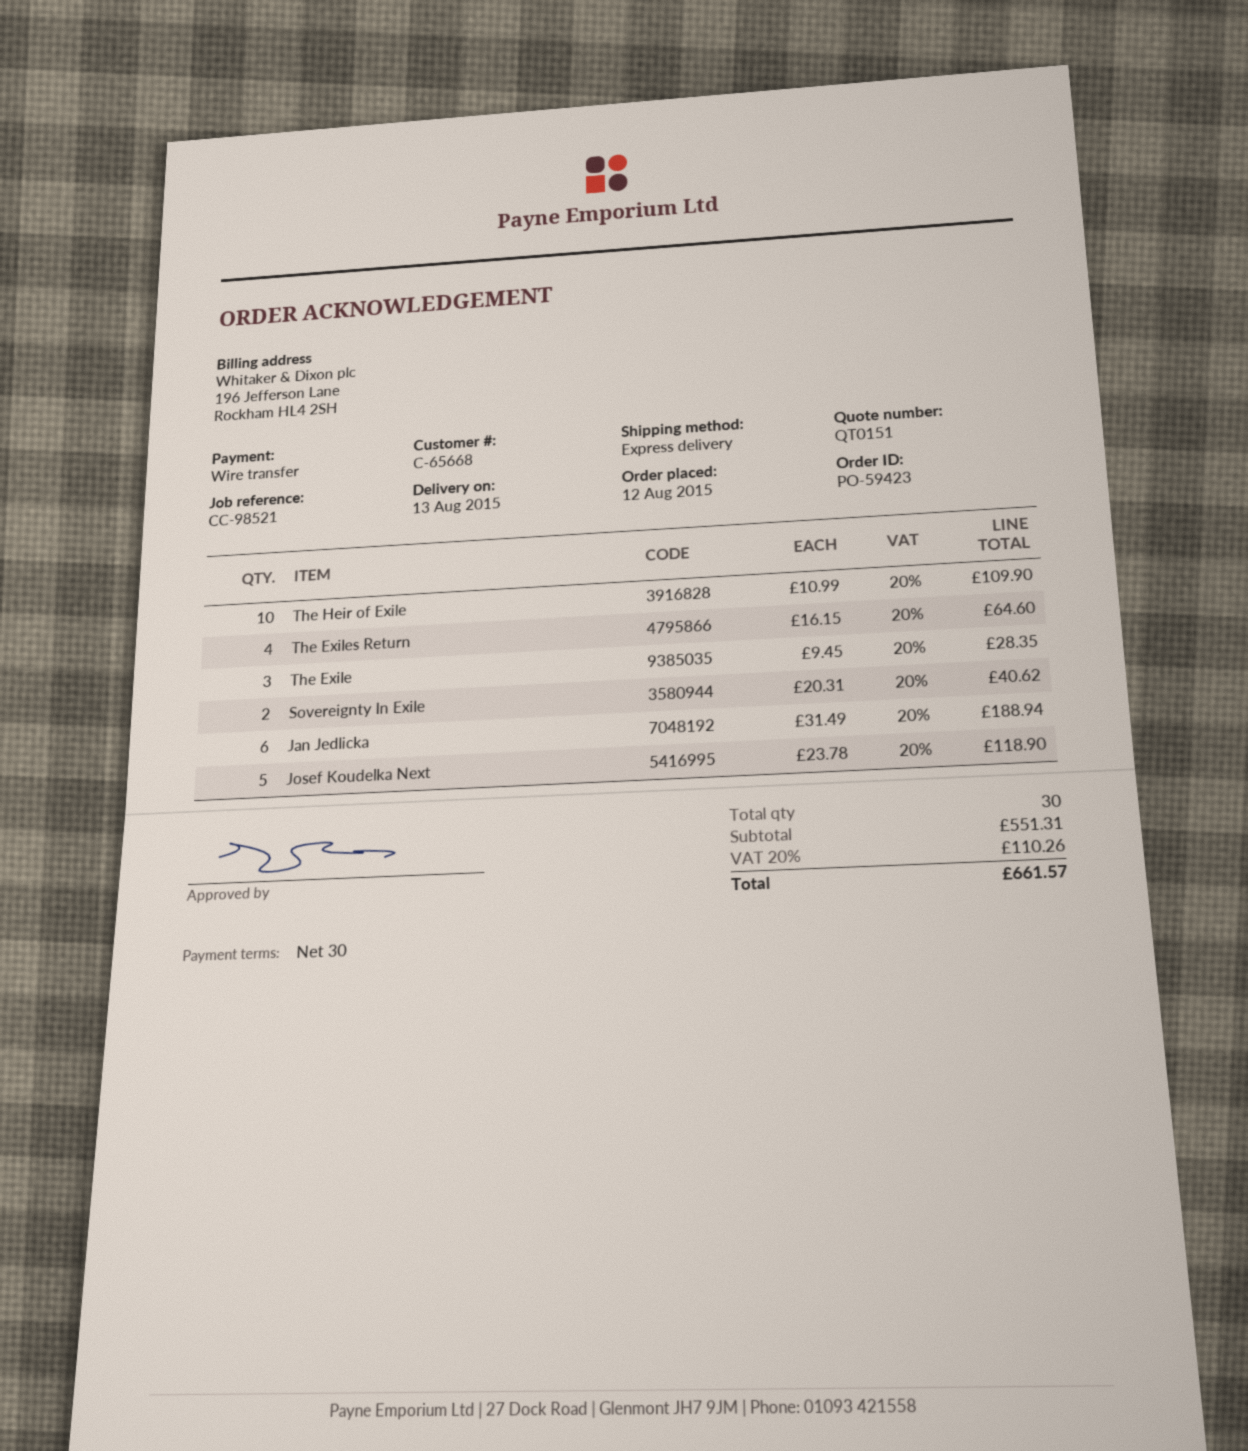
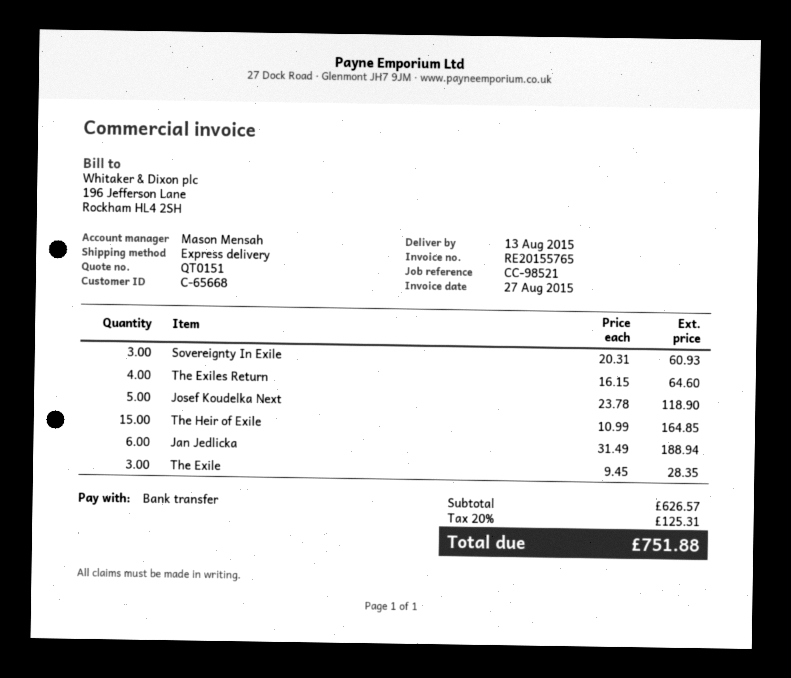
The Heir of Exile: 10 x 10.99 = 109.90 -> 15 x 10.99 = 164.85
Sovereignty In Exile: 2 x 20.31 = 40.62 -> 3 x 20.31 = 60.93
subtotal: 551.31 -> 626.57
tax: 20% = 110.26 -> 20% = 125.31
total: 661.57 -> 751.88

